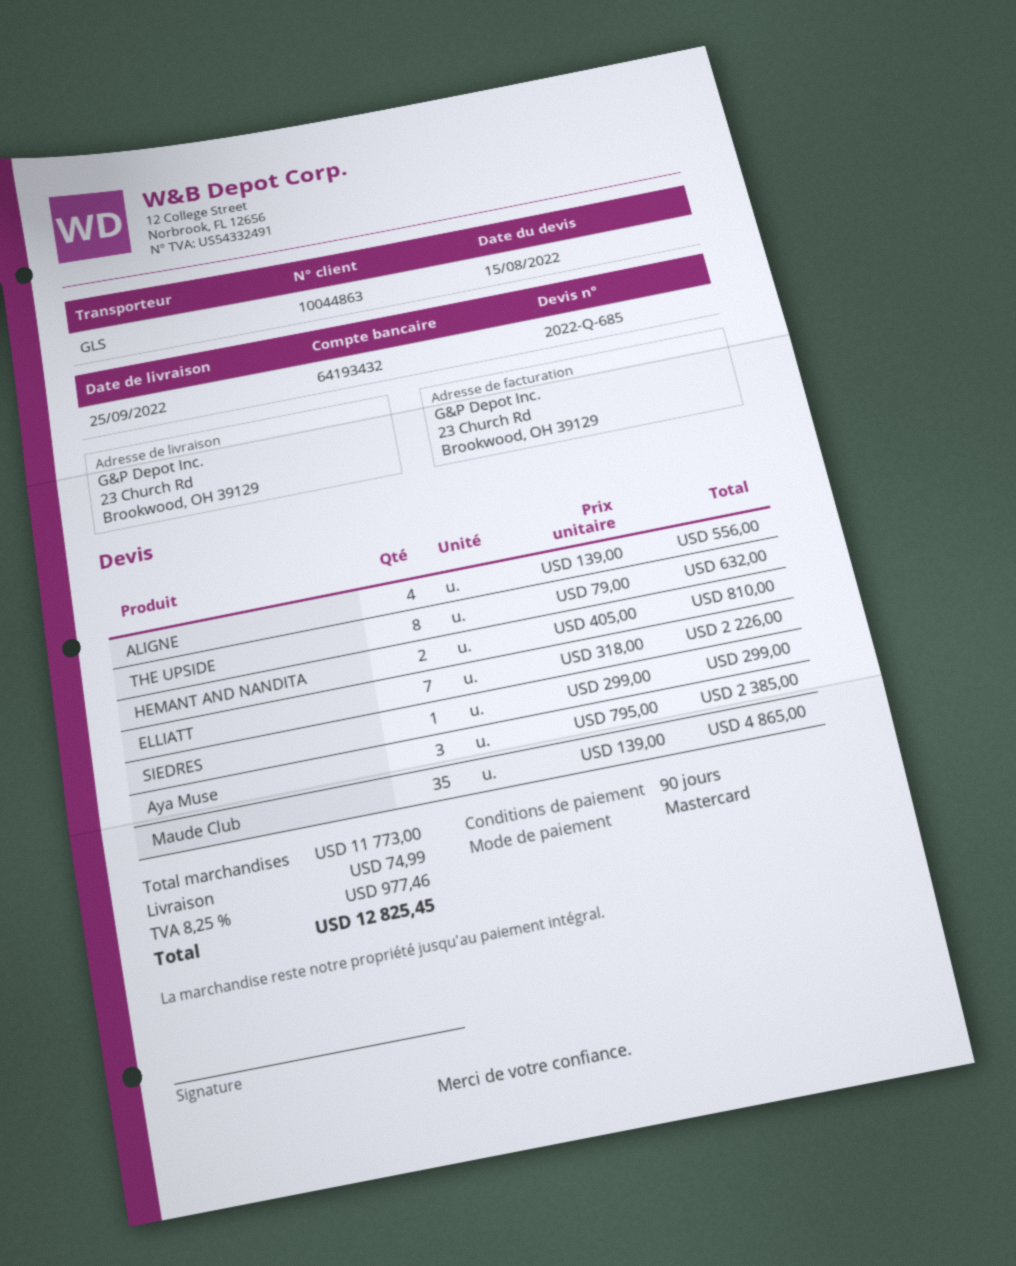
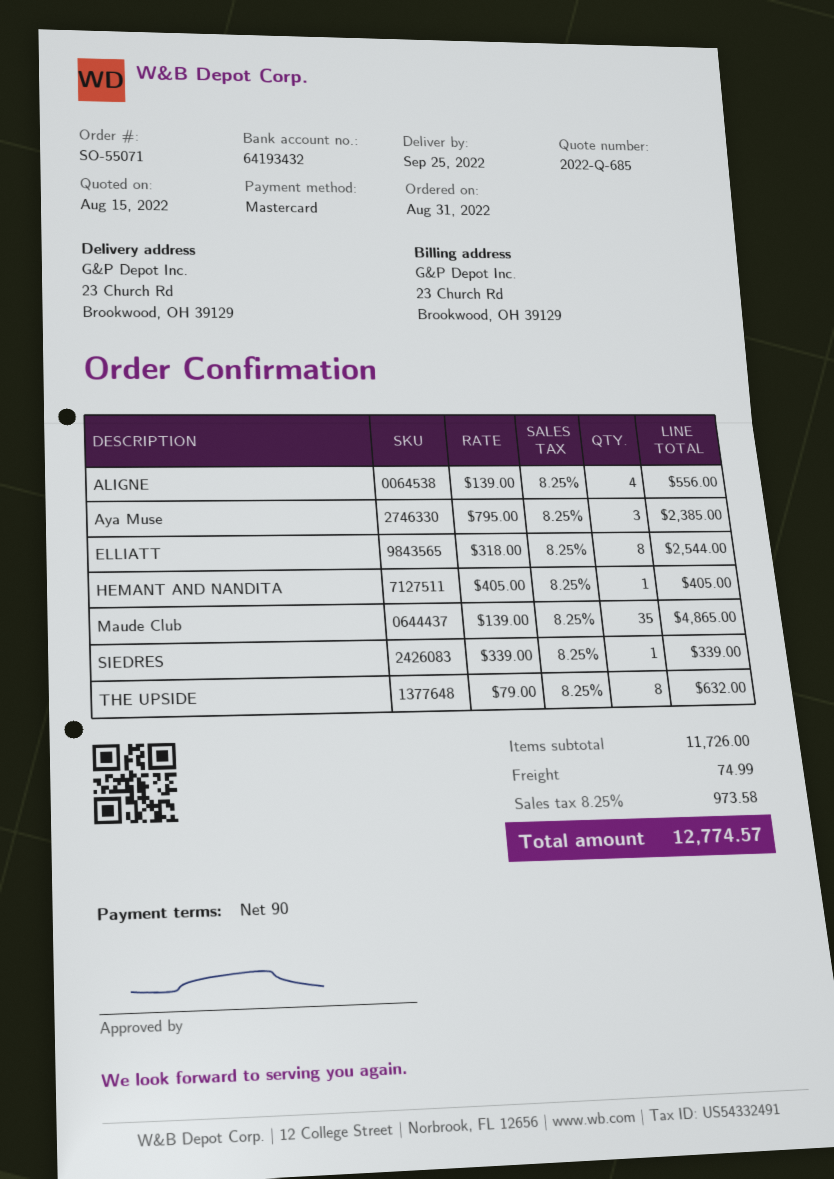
HEMANT AND NANDITA: 2 x 405.00 = 810.00 -> 1 x 405.00 = 405.00
ELLIATT: 7 x 318.00 = 2226.00 -> 8 x 318.00 = 2544.00
SIEDRES: 1 x 299.00 = 299.00 -> 1 x 339.00 = 339.00
subtotal: 11773.00 -> 11726.00
tax: 8.25% = 977.46 -> 8.25% = 973.58
total: 12825.45 -> 12774.57

